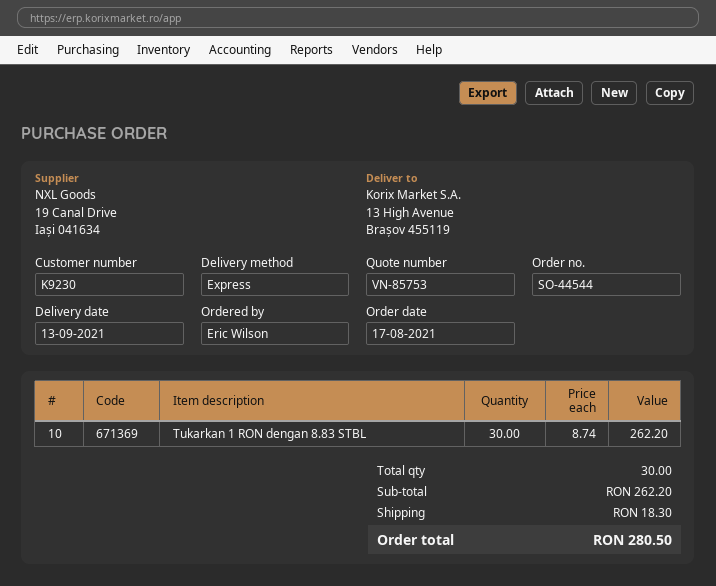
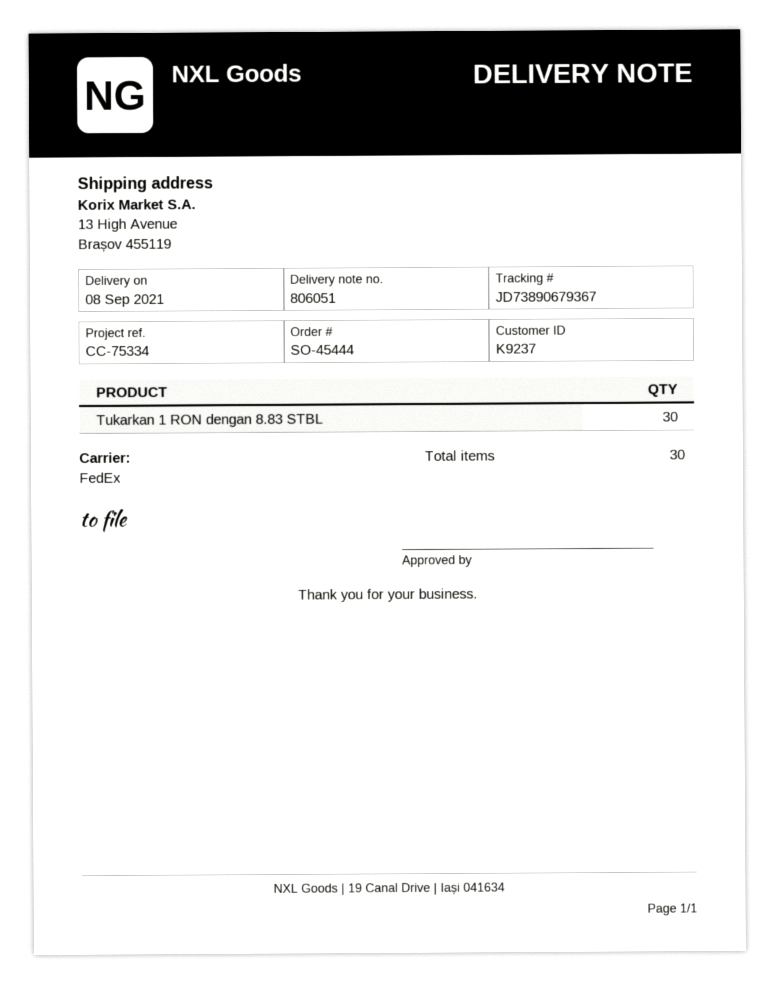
order number: SO-44544 -> SO-45444
delivery date: 2021-09-13 -> 2021-09-08
customer number: K9230 -> K9237
shipping method: express -> FedEx

